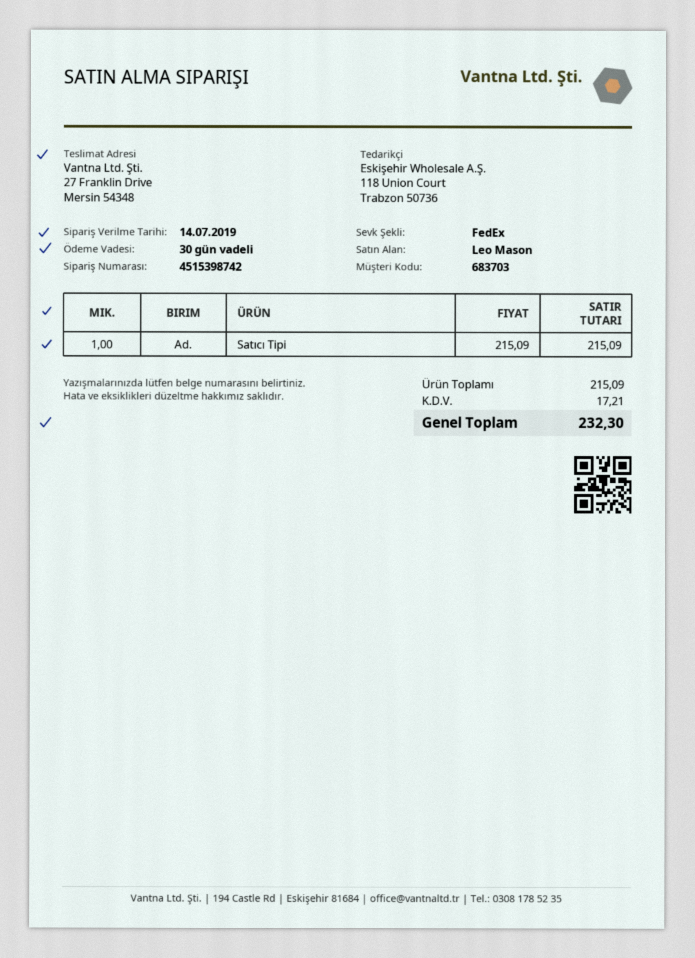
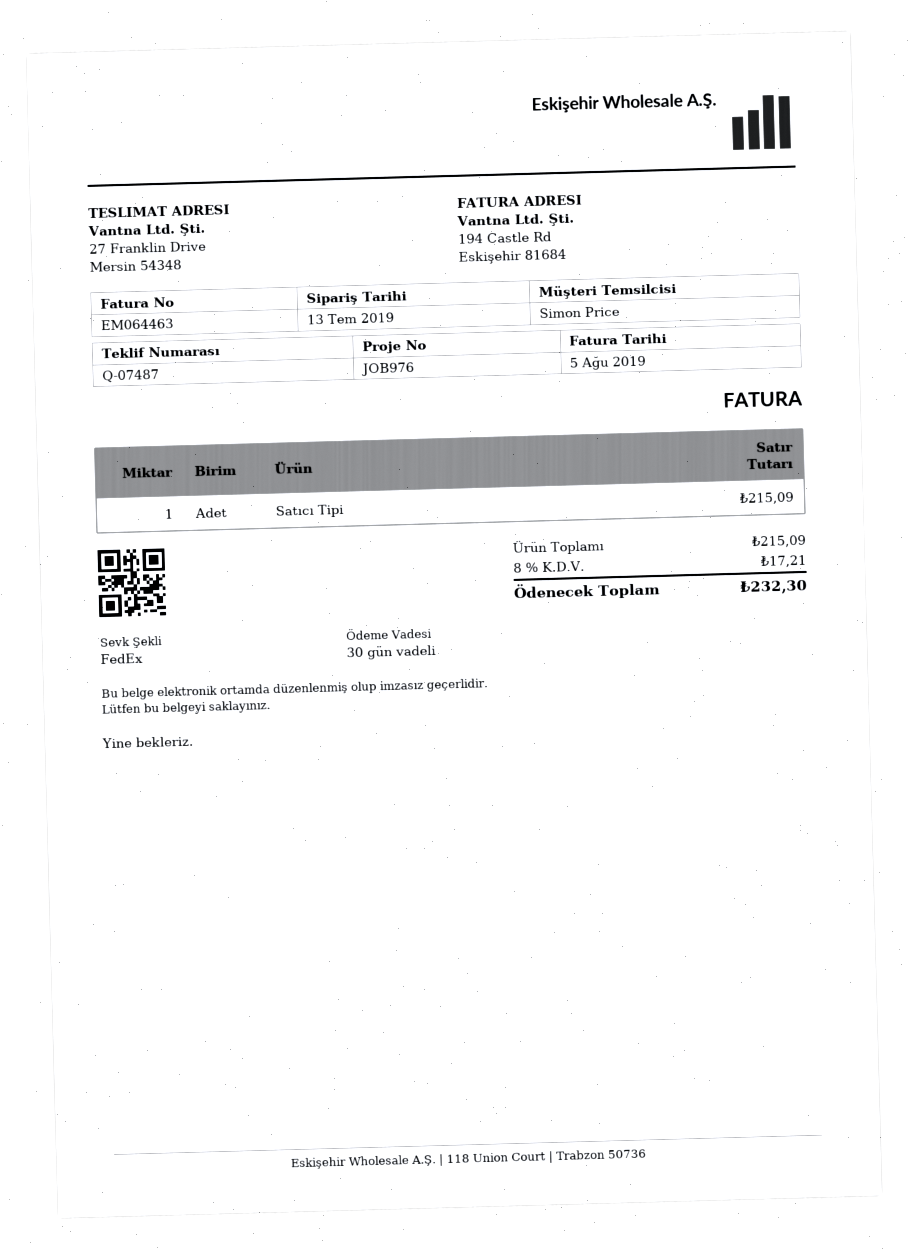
order date: 2019-07-14 -> 2019-07-13

